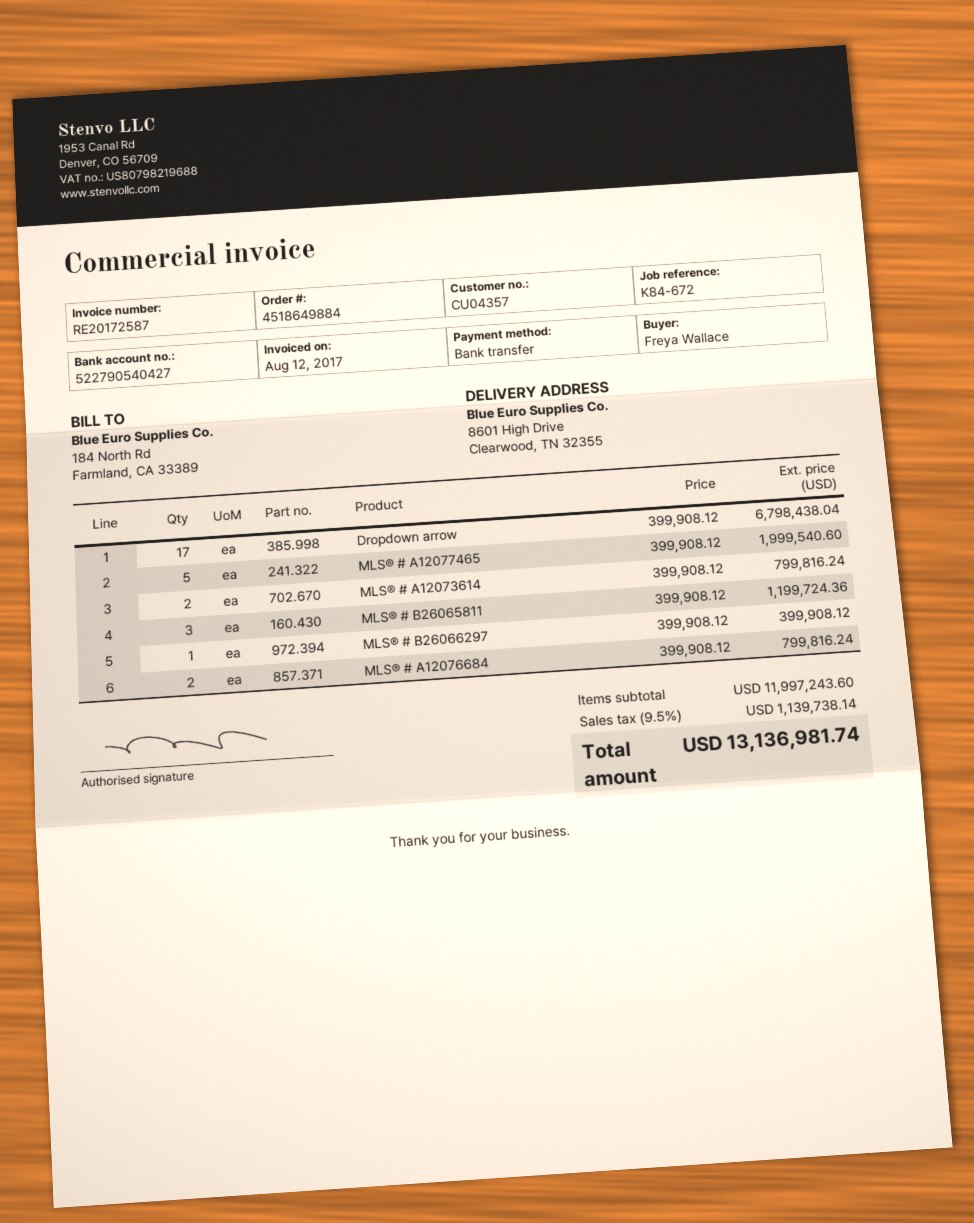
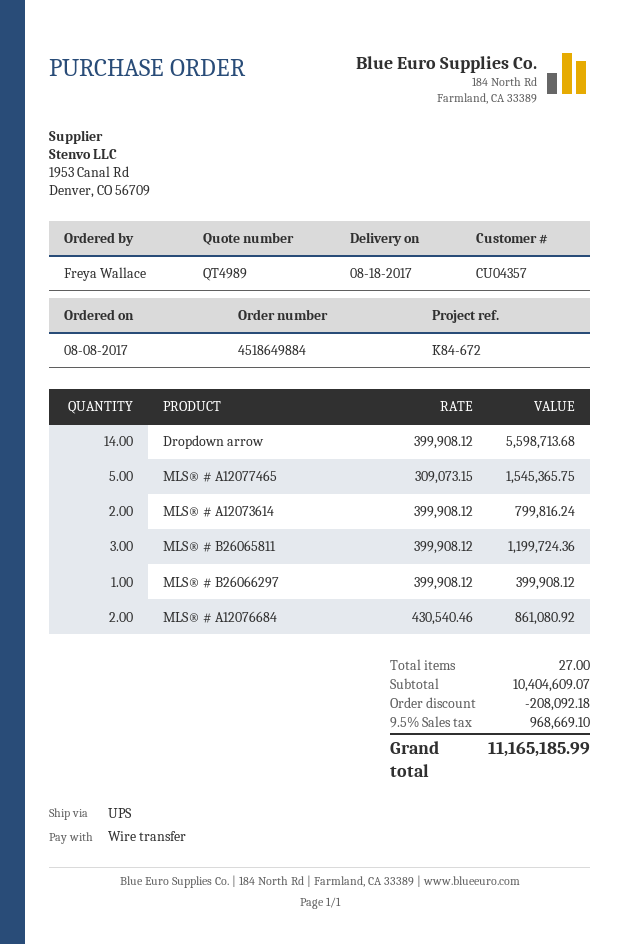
Dropdown arrow: 17 x 399908.12 = 6798438.04 -> 14 x 399908.12 = 5598713.68
MLS® # A12077465: 5 x 399908.12 = 1999540.60 -> 5 x 309073.15 = 1545365.75
MLS® # A12076684: 2 x 399908.12 = 799816.24 -> 2 x 430540.46 = 861080.92
subtotal: 11997243.60 -> 10404609.07
discount: none -> 208092.18
tax: 9.5% = 1139738.14 -> 9.5% = 968669.10
total: 13136981.74 -> 11165185.99

